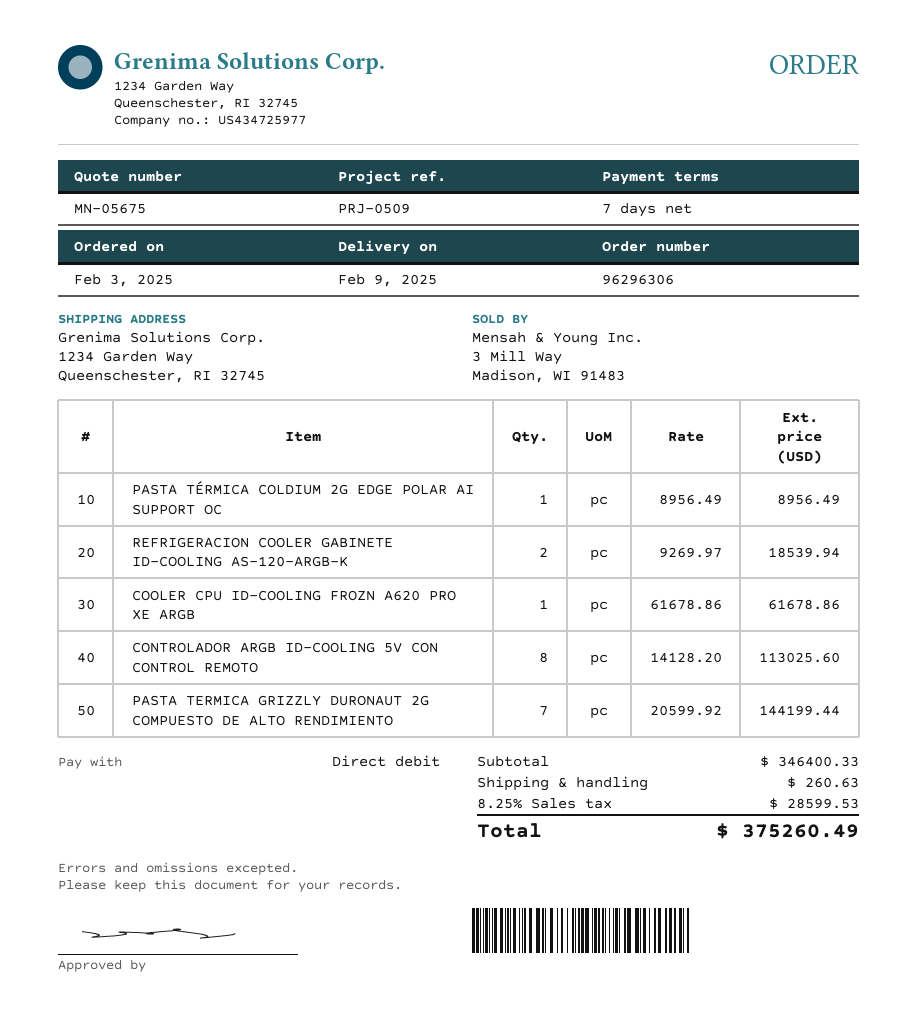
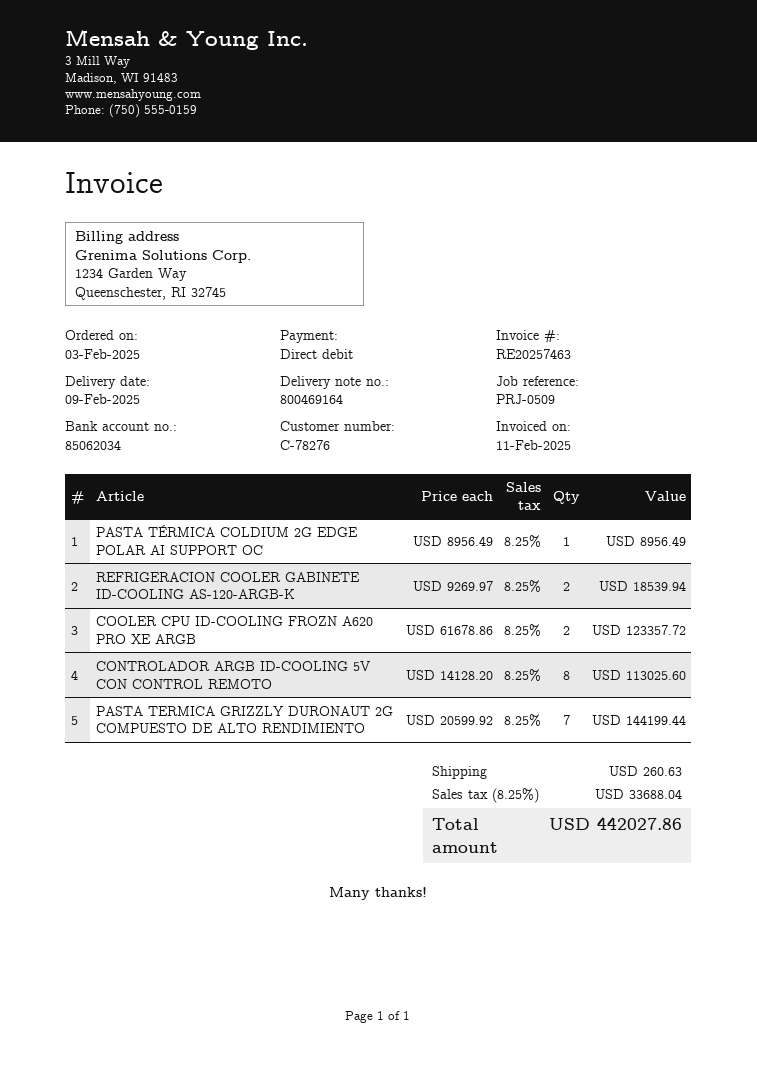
COOLER CPU ID-COOLING FROZN A620 PRO XE ARGB: 1 x 61678.86 = 61678.86 -> 2 x 61678.86 = 123357.72
tax: 8.25% = 28599.53 -> 8.25% = 33688.04
total: 375260.49 -> 442027.86

